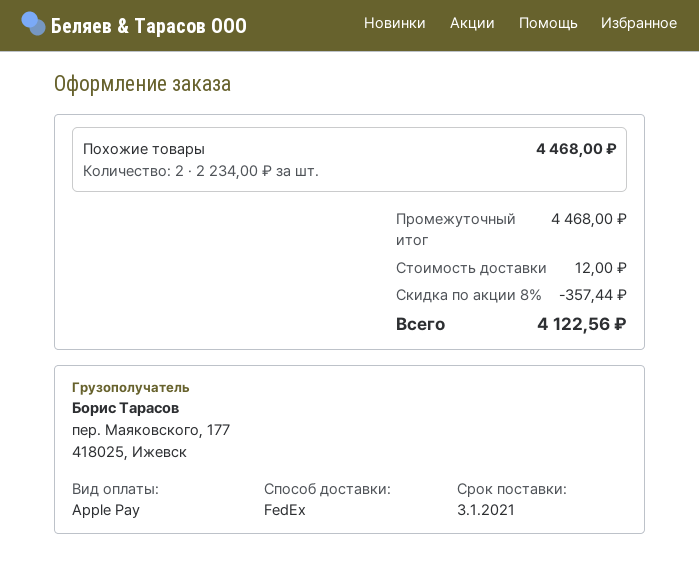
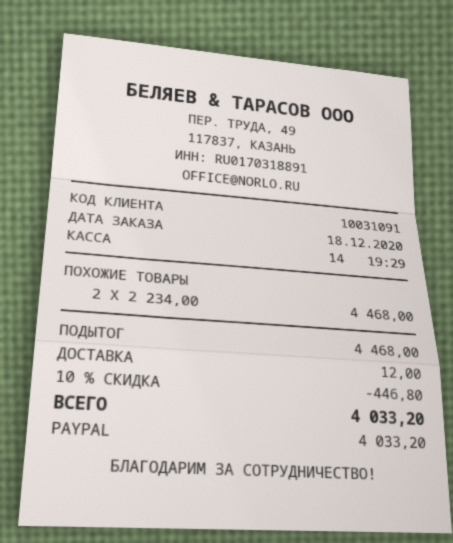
payment method: Apple Pay -> PayPal
discount: 8% = 357.44 -> 10% = 446.80
total: 4122.56 -> 4033.20

